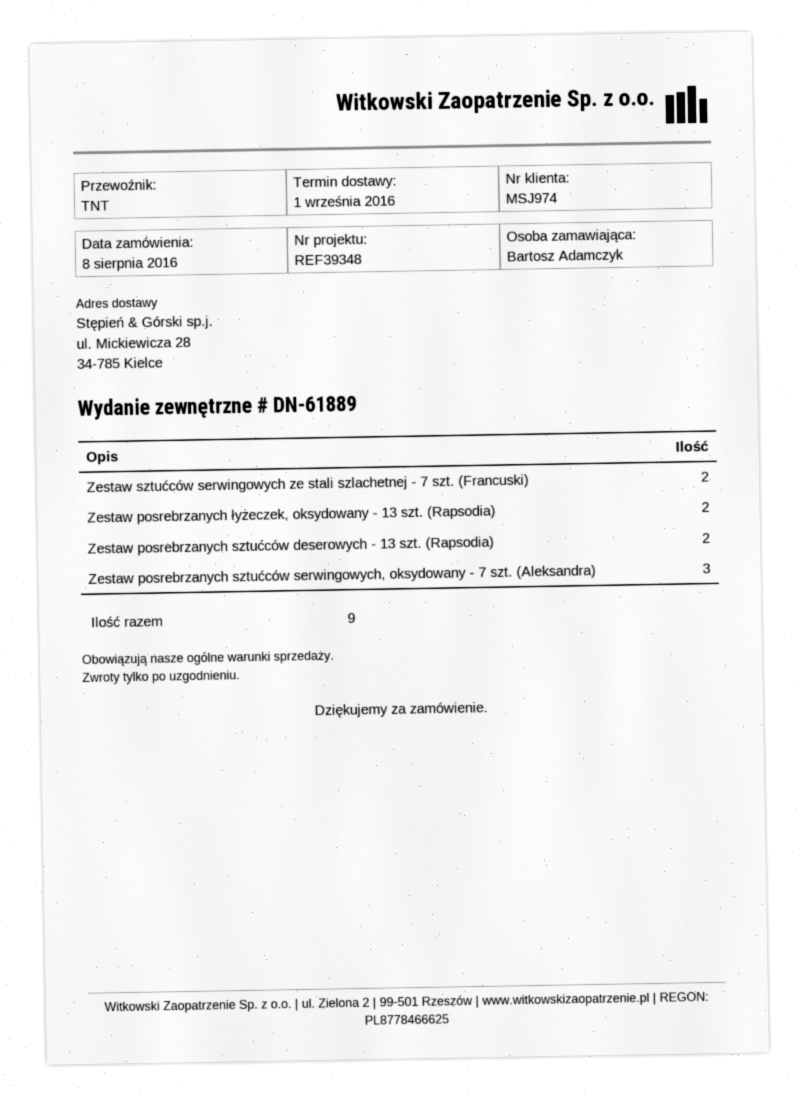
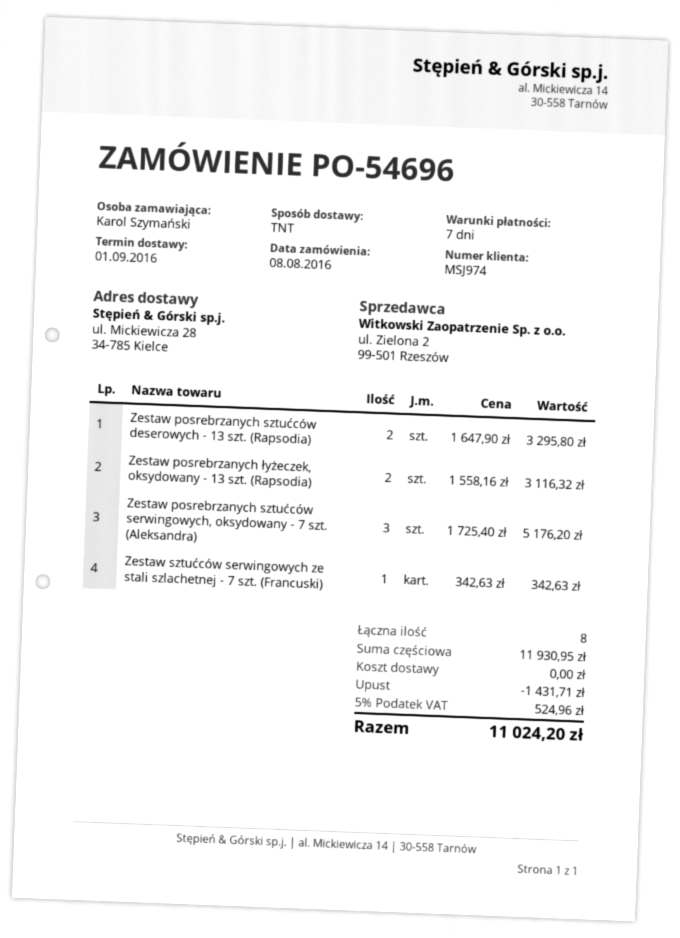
ordered by: Bartosz Adamczyk -> Karol Szymański
Zestaw sztućców serwingowych ze stali szlachetnej - 7 szt. (Francuski): 2 -> 1
total quantity: 9 -> 8

